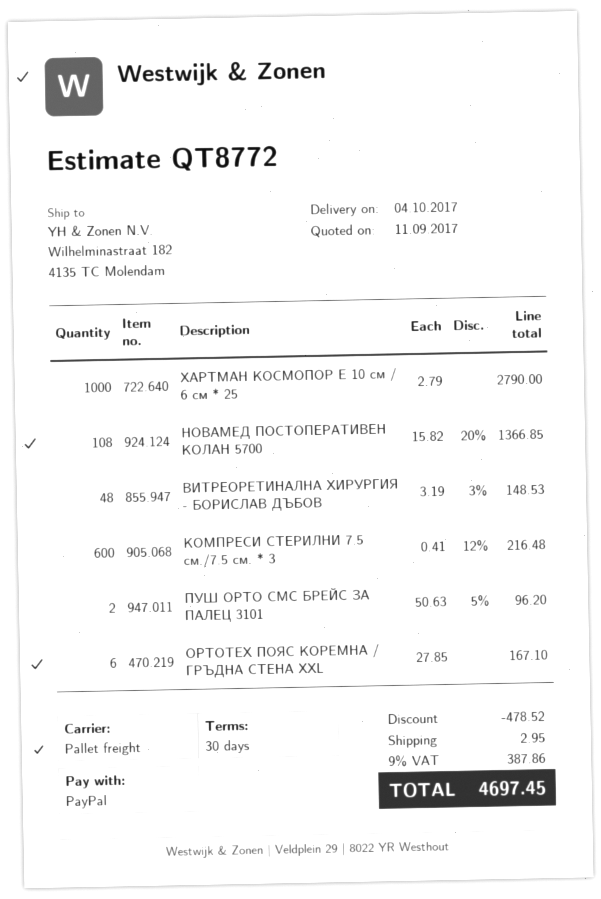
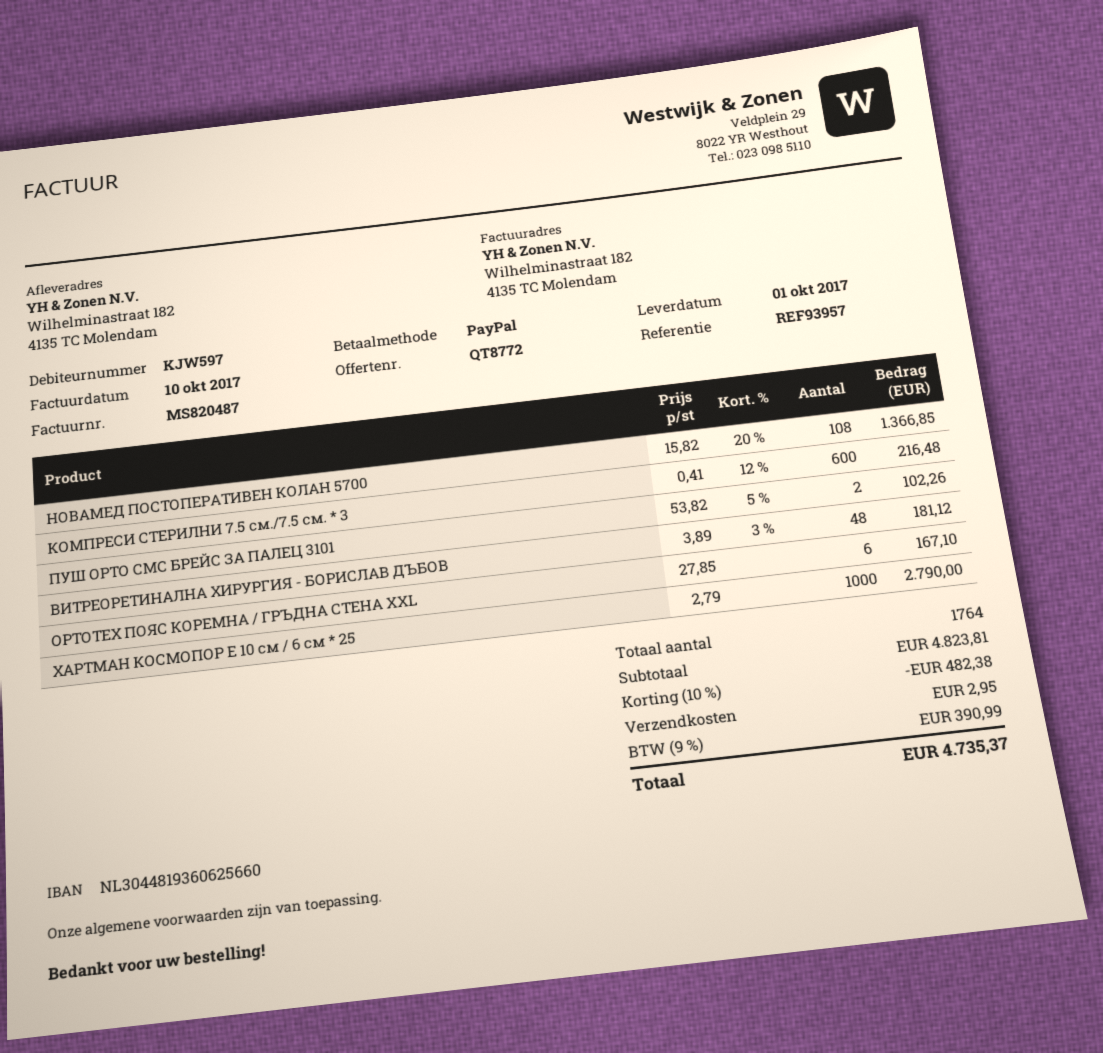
delivery date: 2017-10-04 -> 2017-10-01
ВИТРЕОРЕТИНАЛНА ХИРУРГИЯ - БОРИСЛАВ ДЪБОВ: 48 x 3.19 - 3% = 148.53 -> 48 x 3.89 - 3% = 181.12
ПУШ ОРТО СМС БРЕЙС ЗА ПАЛЕЦ 3101: 2 x 50.63 - 5% = 96.20 -> 2 x 53.82 - 5% = 102.26
discount: 478.52 -> 482.38
tax: 9% = 387.86 -> 9% = 390.99
total: 4697.45 -> 4735.37

